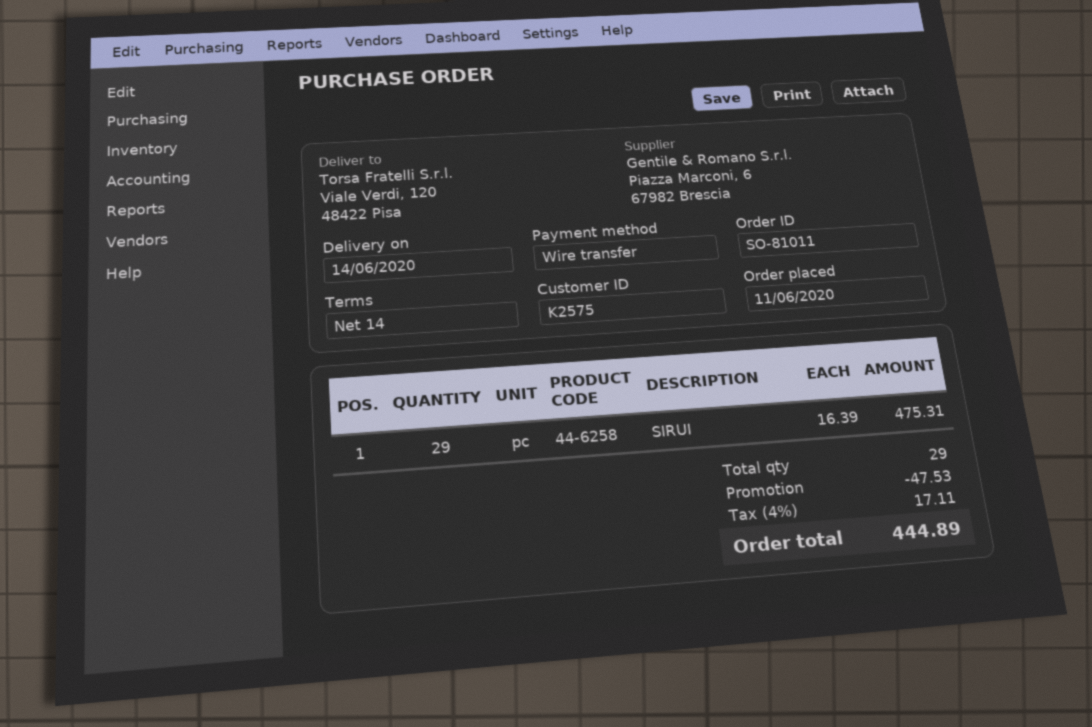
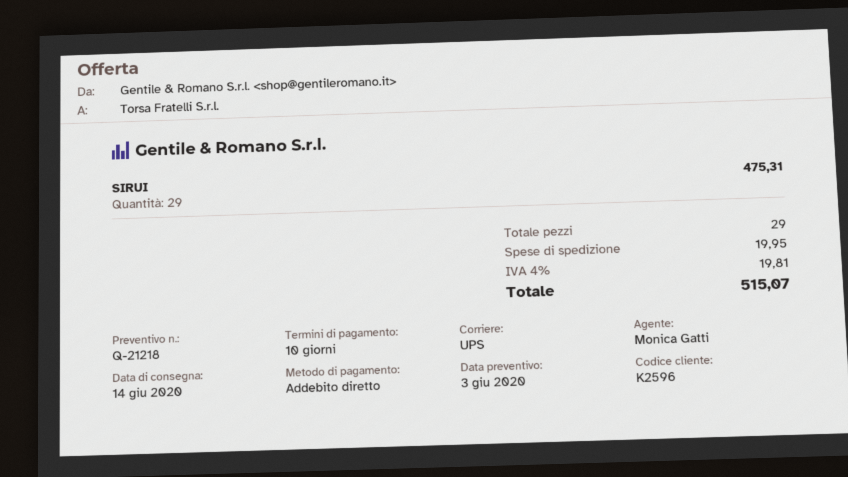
payment terms: 14 days -> 10 days
customer number: K2575 -> K2596
payment method: bank transfer -> direct debit
discount: 47.53 -> none
shipping: none -> 19.95
tax: 4% = 17.11 -> 4% = 19.81
total: 444.89 -> 515.07

